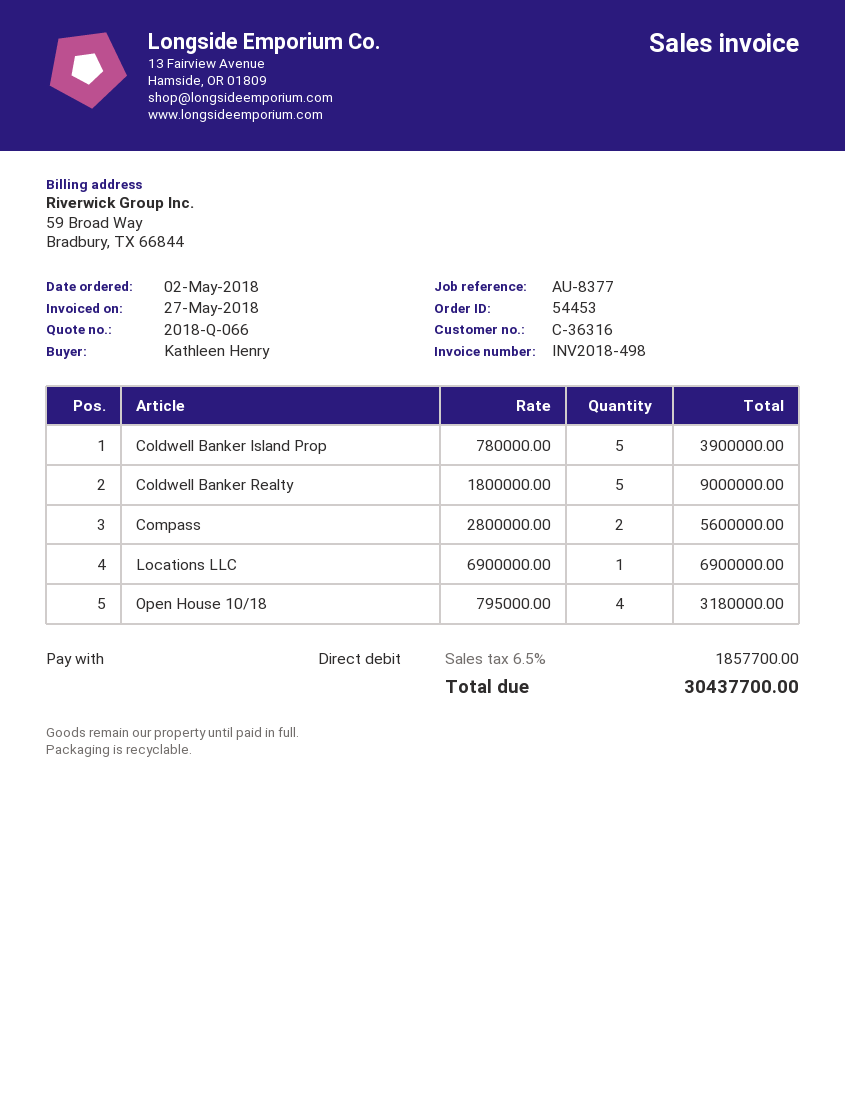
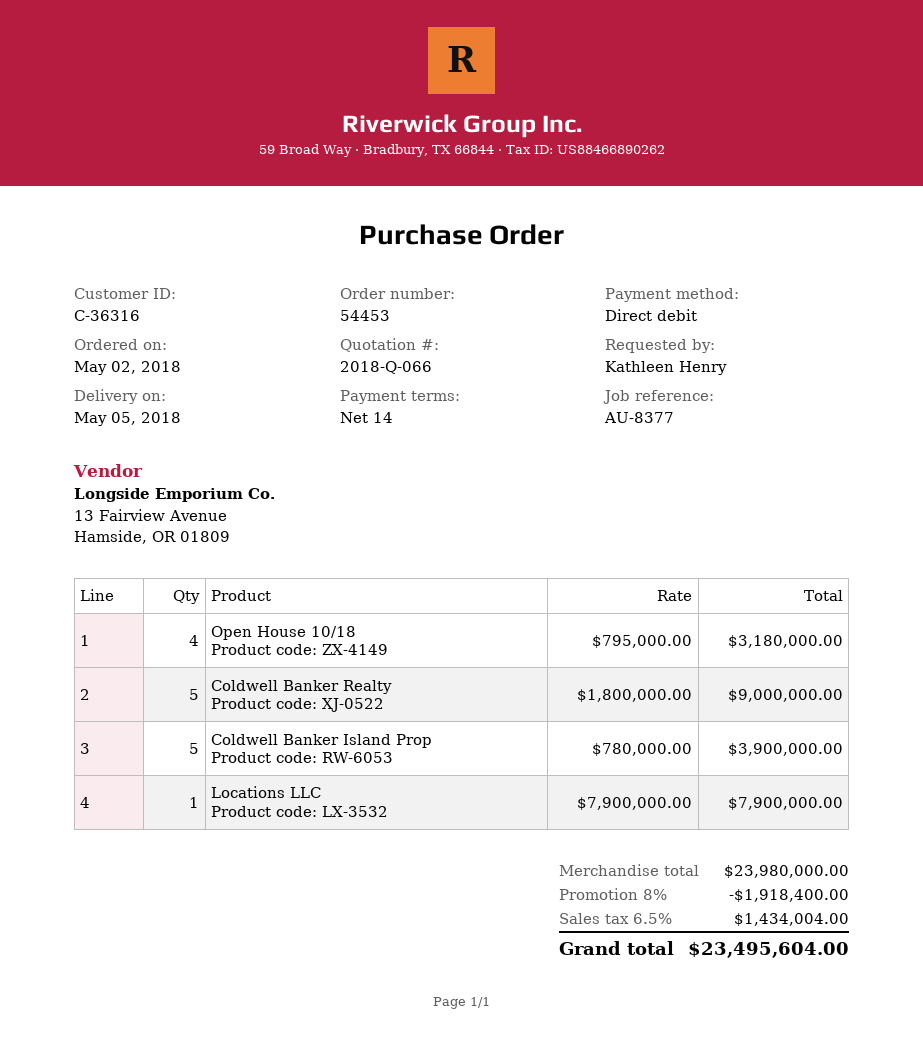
Compass: 2 x 2800000.00 = 5600000.00 -> none
Locations LLC: 1 x 6900000.00 = 6900000.00 -> 1 x 7900000.00 = 7900000.00
discount: none -> 8% = 1918400.00
tax: 6.5% = 1857700.00 -> 6.5% = 1434004.00
total: 30437700.00 -> 23495604.00

